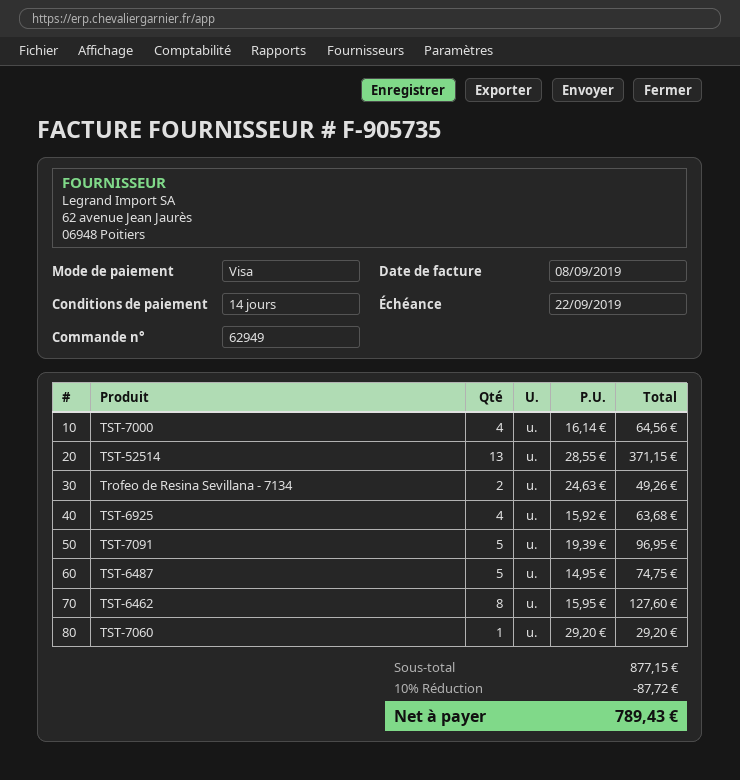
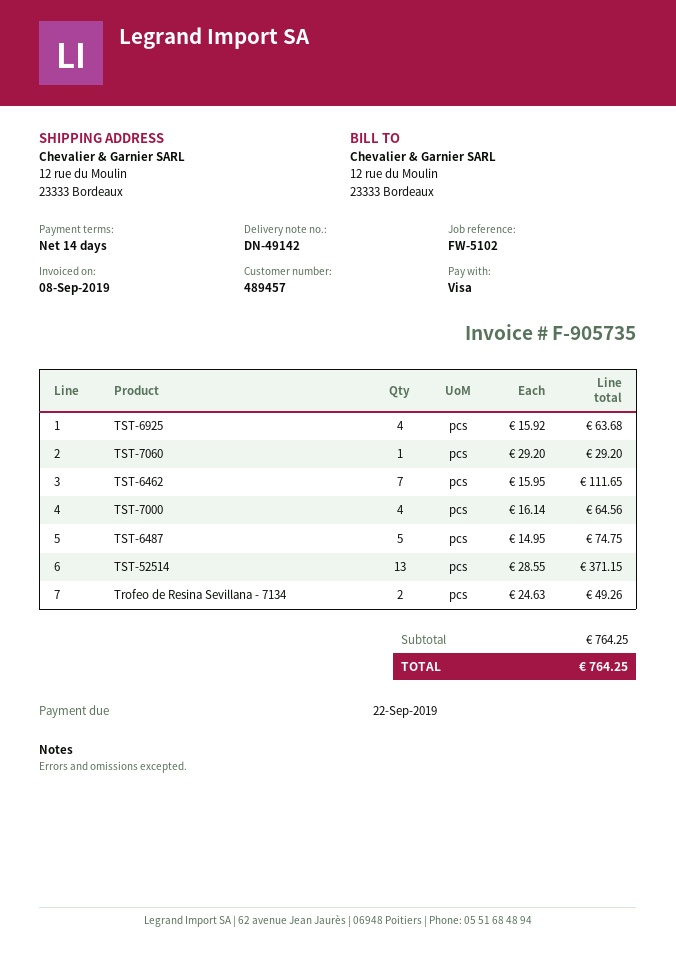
TST-7091: 5 x 19.39 = 96.95 -> none
TST-6462: 8 x 15.95 = 127.60 -> 7 x 15.95 = 111.65
subtotal: 877.15 -> 764.25
discount: 10% = 87.72 -> none
total: 789.43 -> 764.25

